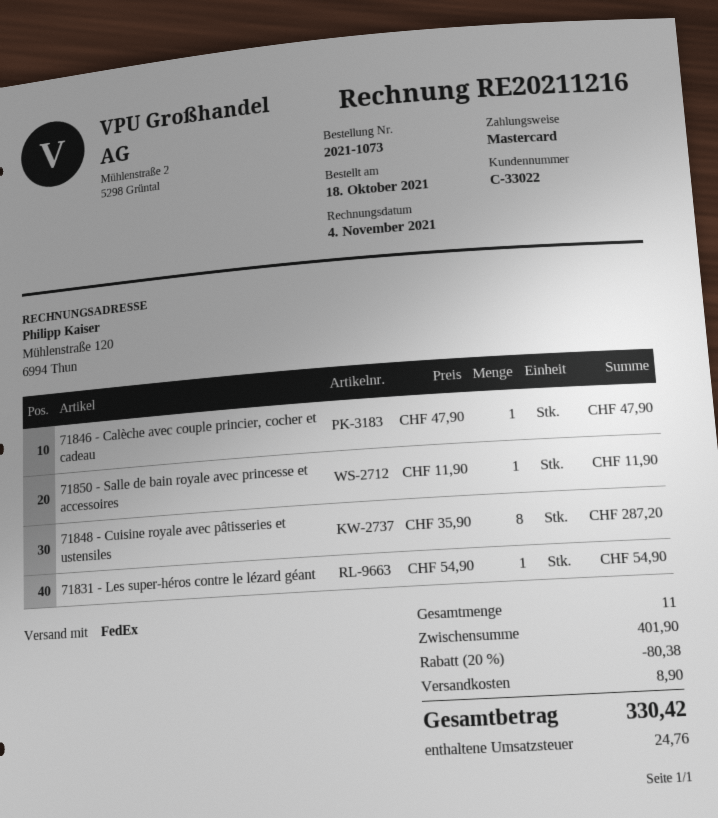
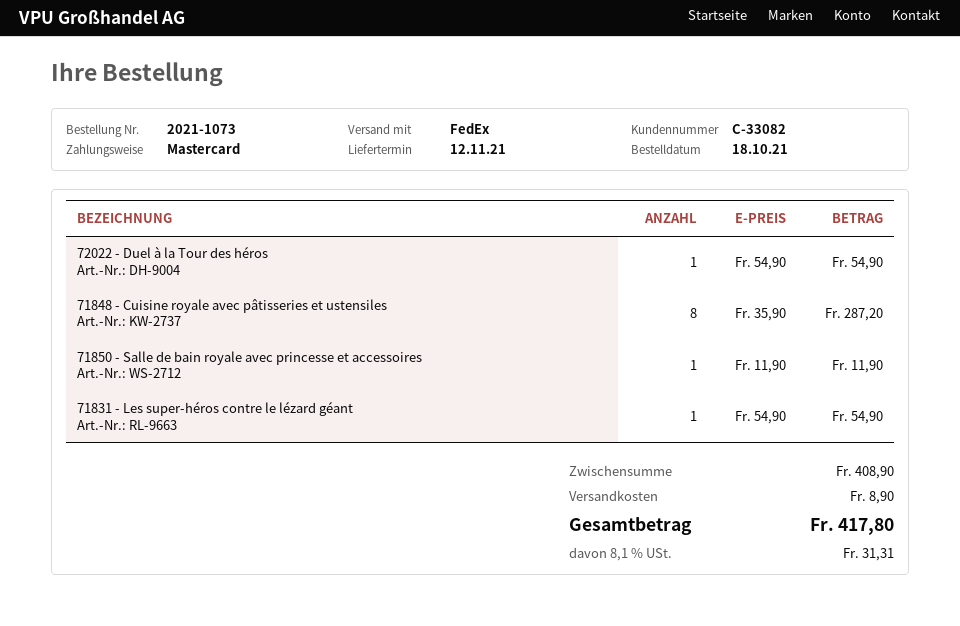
customer number: C-33022 -> C-33082
71846 - Calèche avec couple princier, cocher et cadeau: 1 x 47.90 = 47.90 -> none
72022 - Duel à la Tour des héros: none -> 1 x 54.90 = 54.90
subtotal: 401.90 -> 408.90
discount: 20% = 80.38 -> none
tax: 24.76 -> 31.31
total: 330.42 -> 417.80

